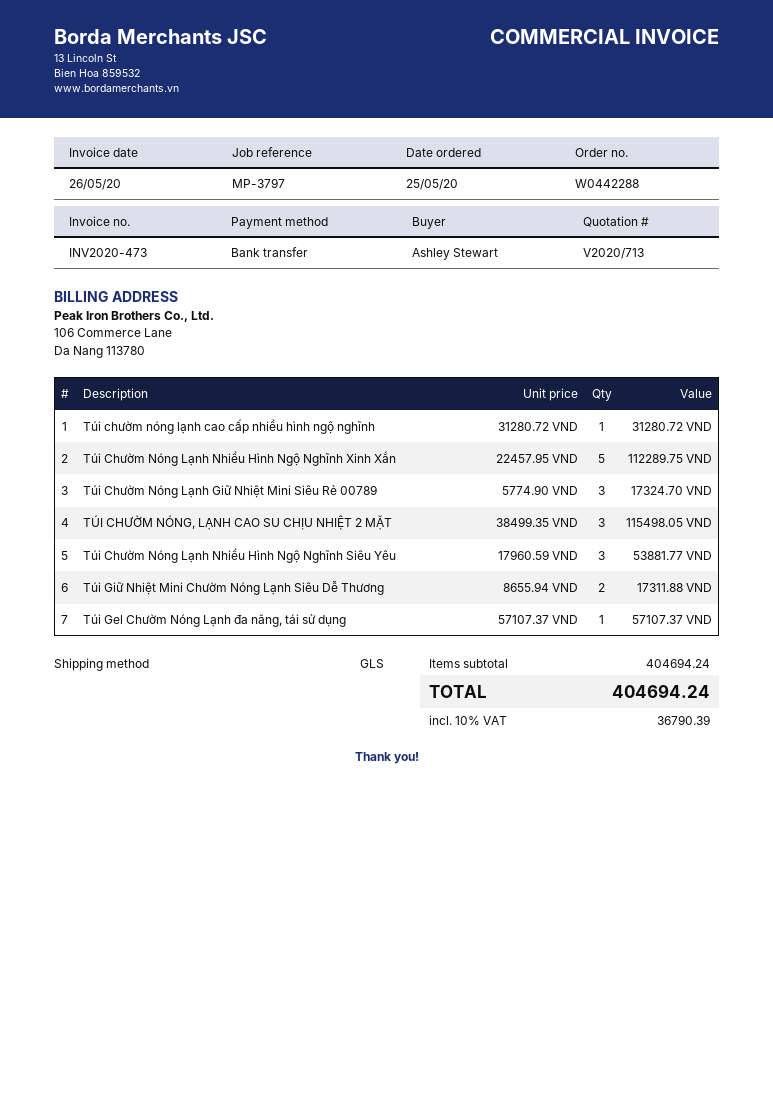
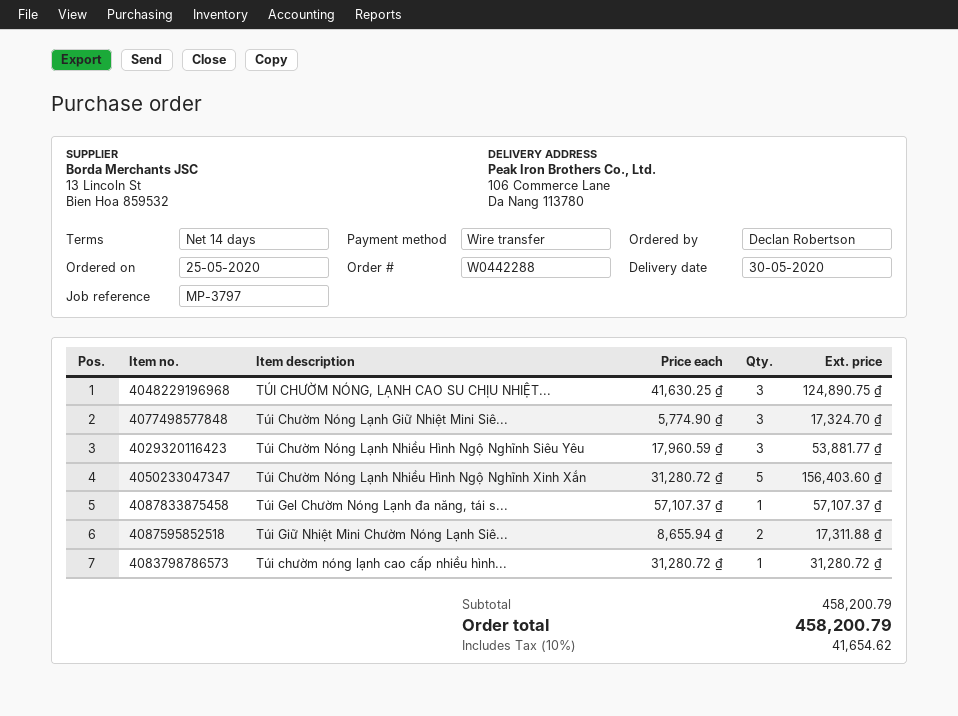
ordered by: Ashley Stewart -> Declan Robertson
Túi Chườm Nóng Lạnh Nhiều Hình Ngộ Nghĩnh Xinh Xắn: 5 x 22457.95 = 112289.75 -> 5 x 31280.72 = 156403.60
TÚI CHƯỜM NÓNG, LẠNH CAO SU CHỊU NHIỆT 2 MẶT: 3 x 38499.35 = 115498.05 -> 3 x 41630.25 = 124890.75
subtotal: 404694.24 -> 458200.79
tax: 10% = 36790.39 -> 10% = 41654.62
total: 404694.24 -> 458200.79

